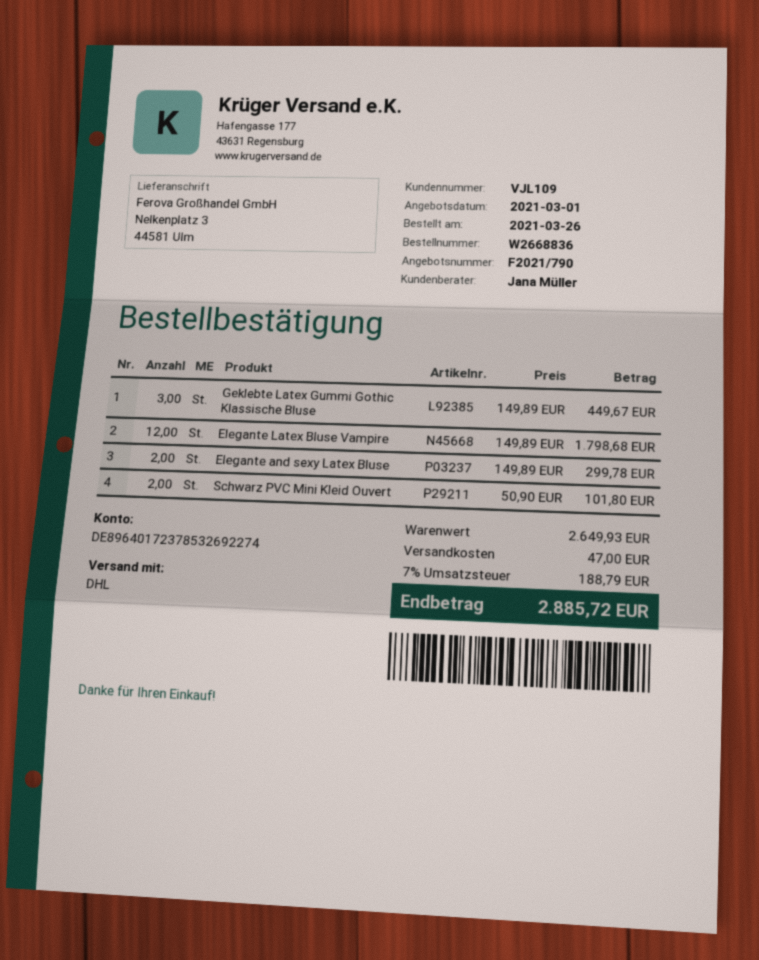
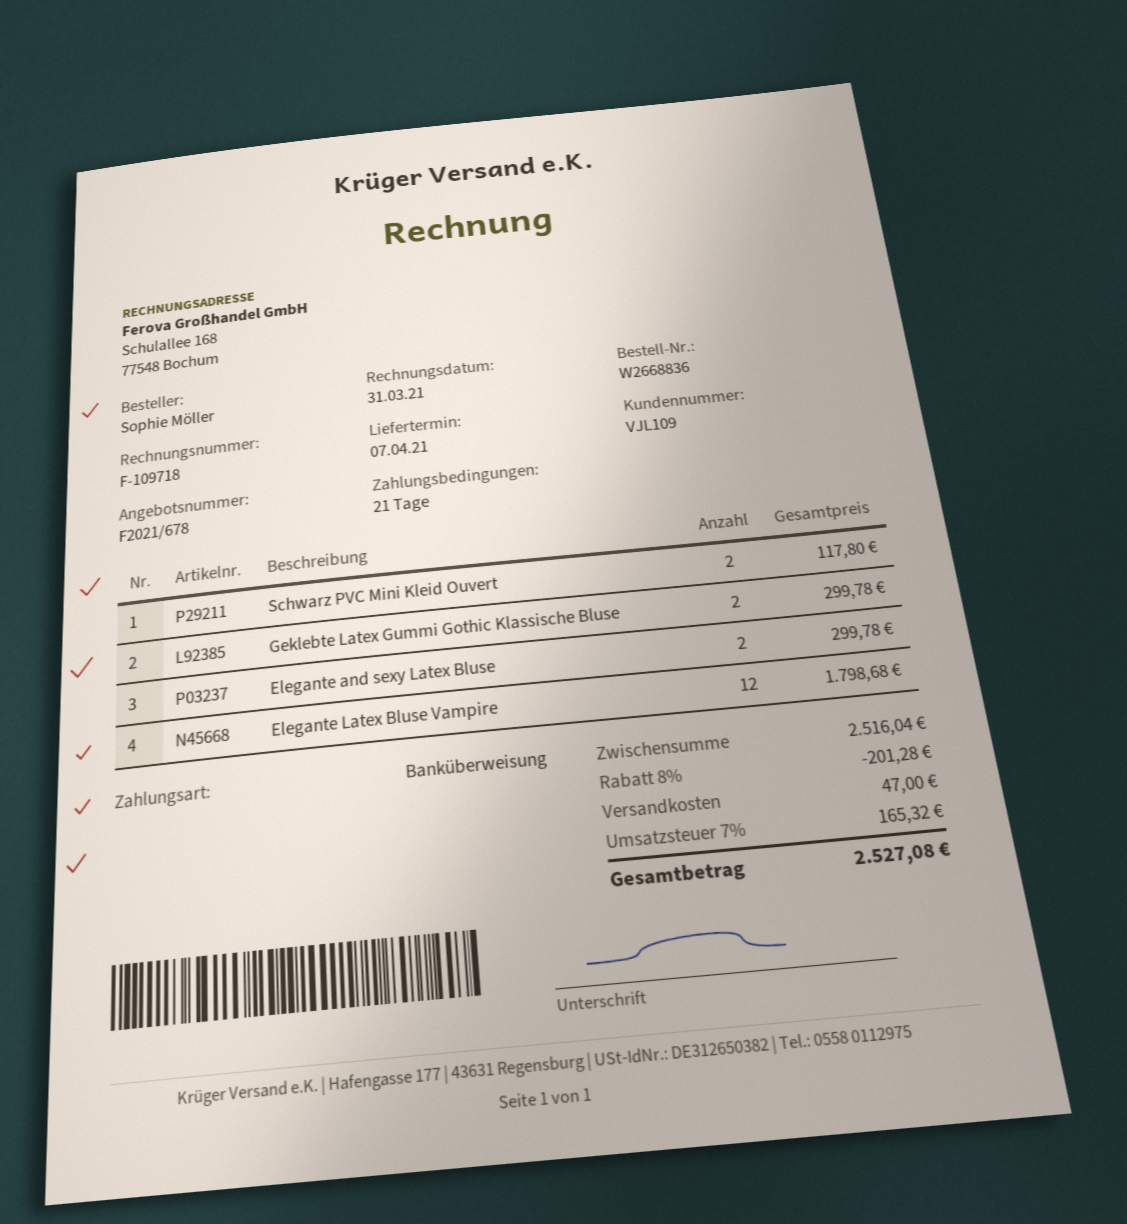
quote number: F2021/790 -> F2021/678
Geklebte Latex Gummi Gothic Klassische Bluse: 3 for 449.67 -> 2 for 299.78
Schwarz PVC Mini Kleid Ouvert: 2 for 101.80 -> 2 for 117.80
subtotal: 2649.93 -> 2516.04
discount: none -> 8% = 201.28
tax: 7% = 188.79 -> 7% = 165.32
total: 2885.72 -> 2527.08

